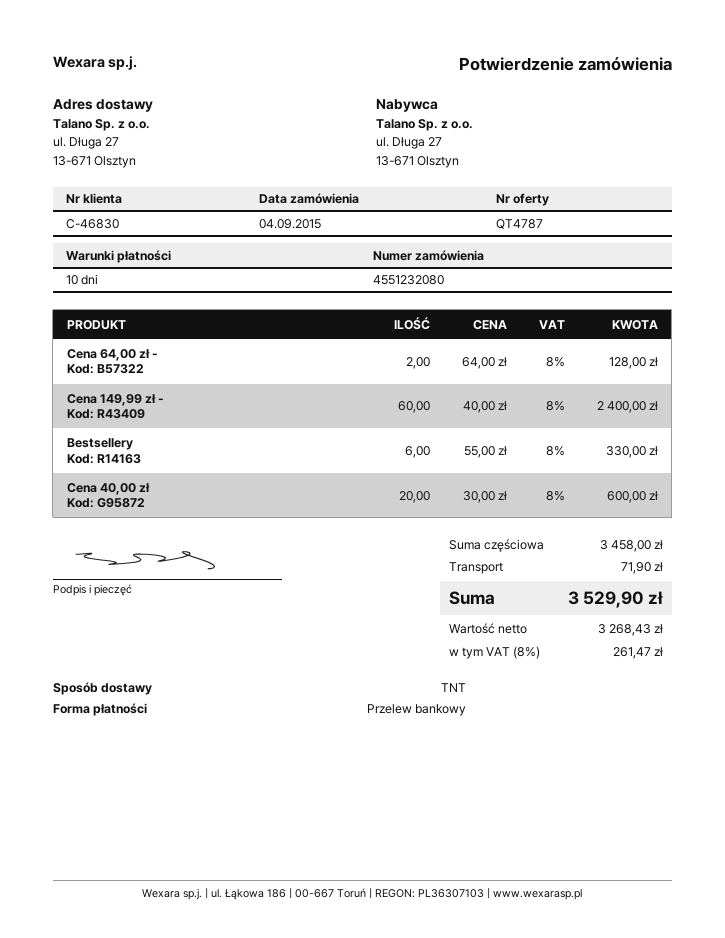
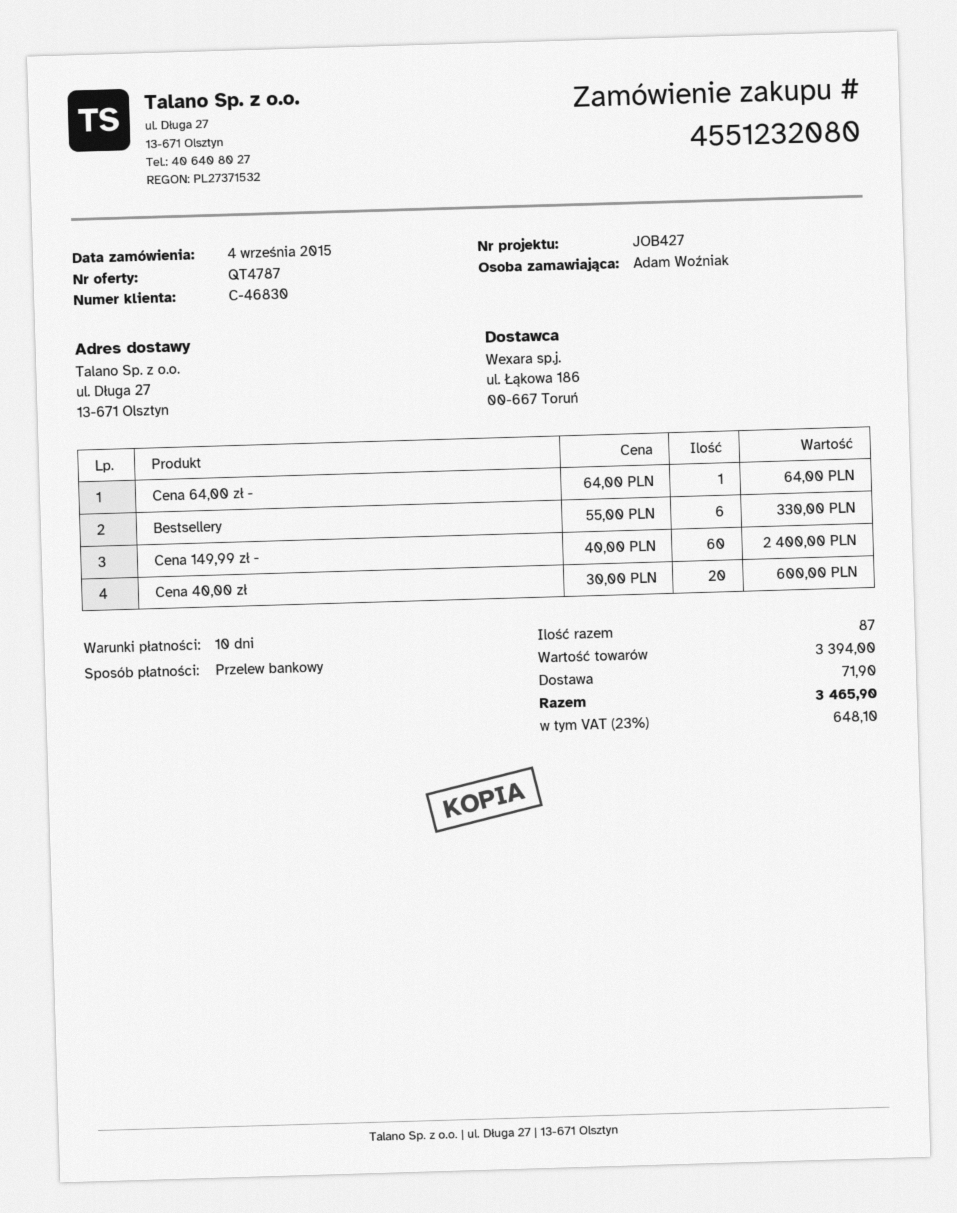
Cena 64,00 zł -: 2 x 64.00 = 128.00 -> 1 x 64.00 = 64.00
subtotal: 3458.00 -> 3394.00
tax: 8% = 261.47 -> 23% = 648.10
total: 3529.90 -> 3465.90

